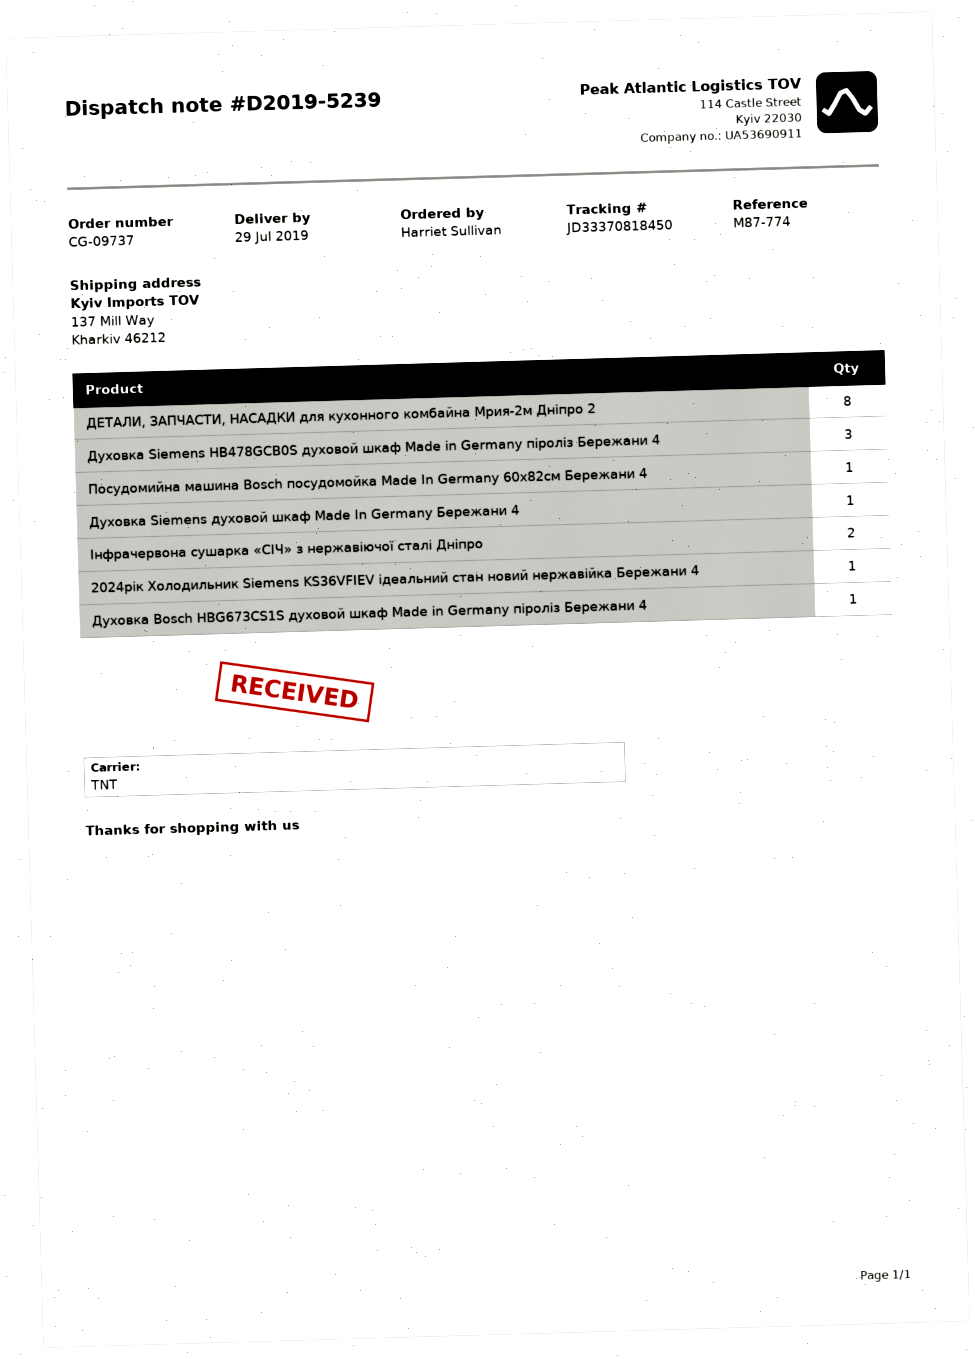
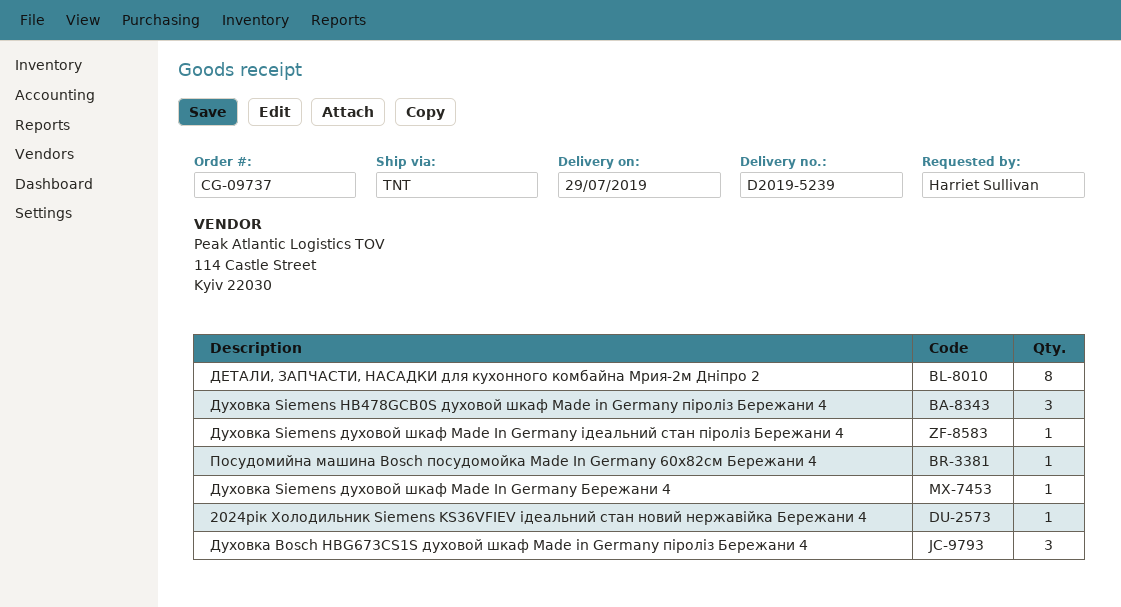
Інфрачервона сушарка «СІЧ» з нержавіючої сталі Дніпро: 2 -> none
Духовка Bosch HBG673CS1S духовой шкаф Made in Germany піроліз Бережани 4: 1 -> 3
Духовка Siemens духовой шкаф Made In Germany ідеальний стан піроліз Бережани 4: none -> 1

